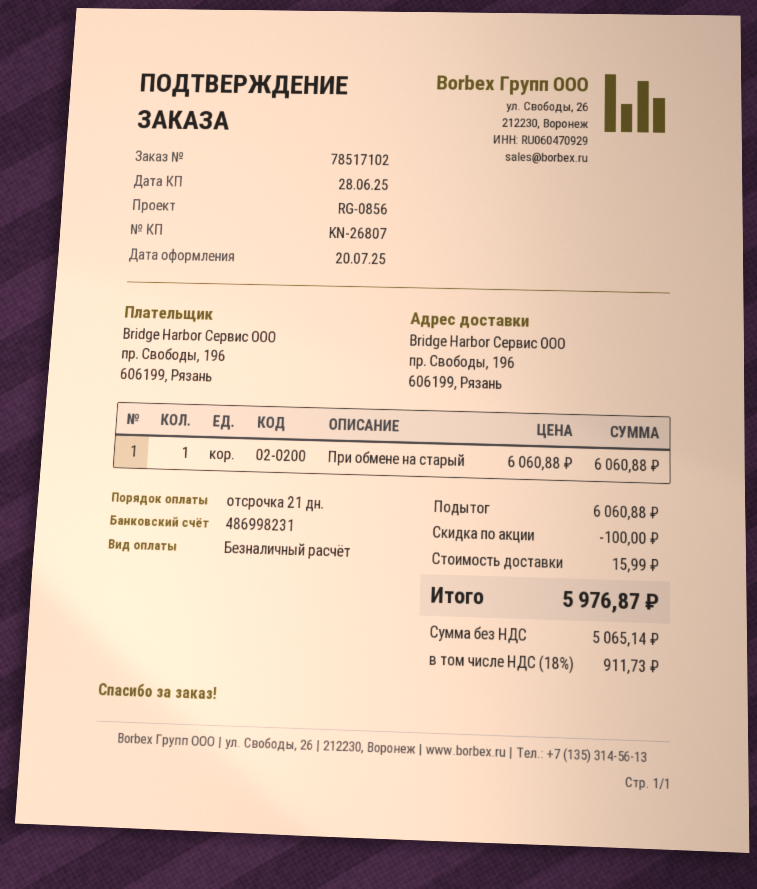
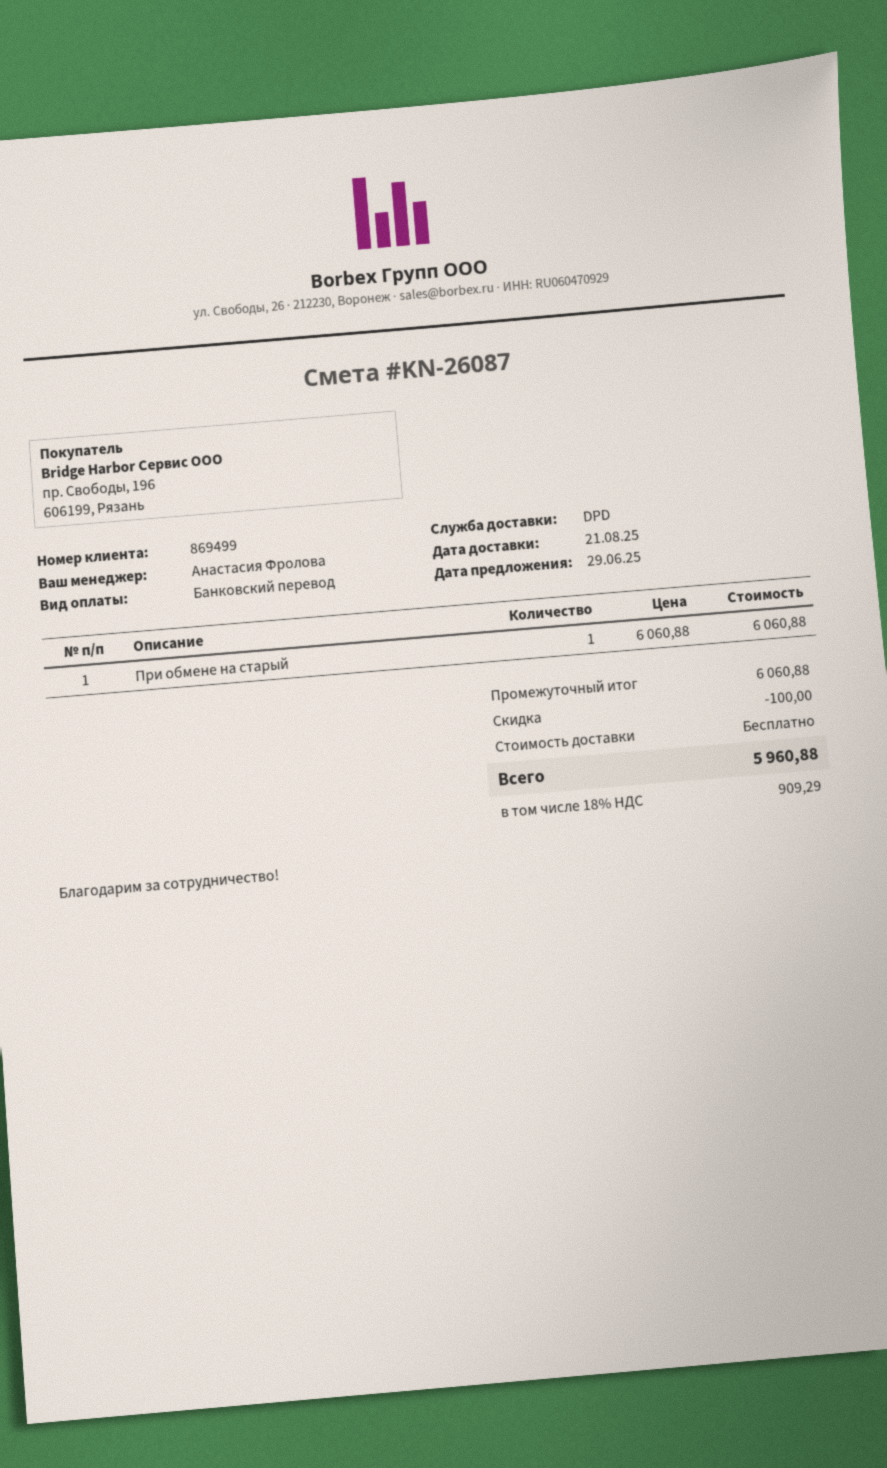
quote number: KN-26807 -> KN-26087
quote date: 2025-06-28 -> 2025-06-29
shipping: 15.99 -> 0.00
tax: 18% = 911.73 -> 18% = 909.29
total: 5976.87 -> 5960.88

